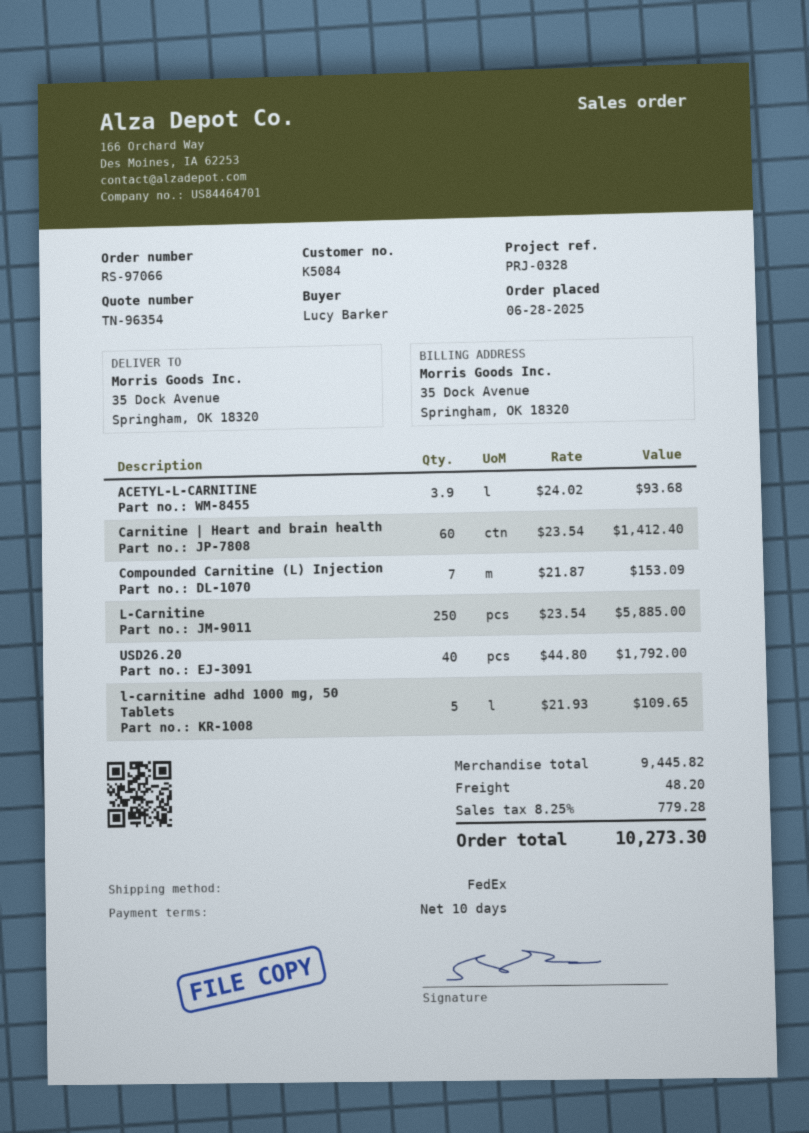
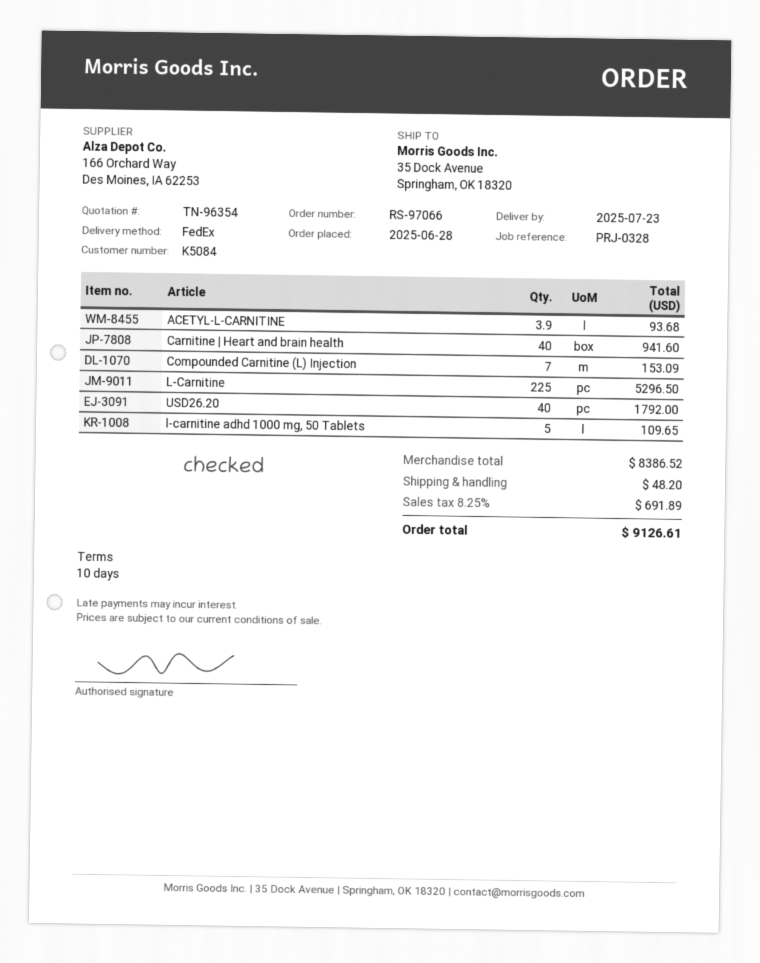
Carnitine | Heart and brain health: 60 for 1412.40 -> 40 for 941.60
L-Carnitine: 250 for 5885.00 -> 225 for 5296.50
subtotal: 9445.82 -> 8386.52
tax: 8.25% = 779.28 -> 8.25% = 691.89
total: 10273.30 -> 9126.61

